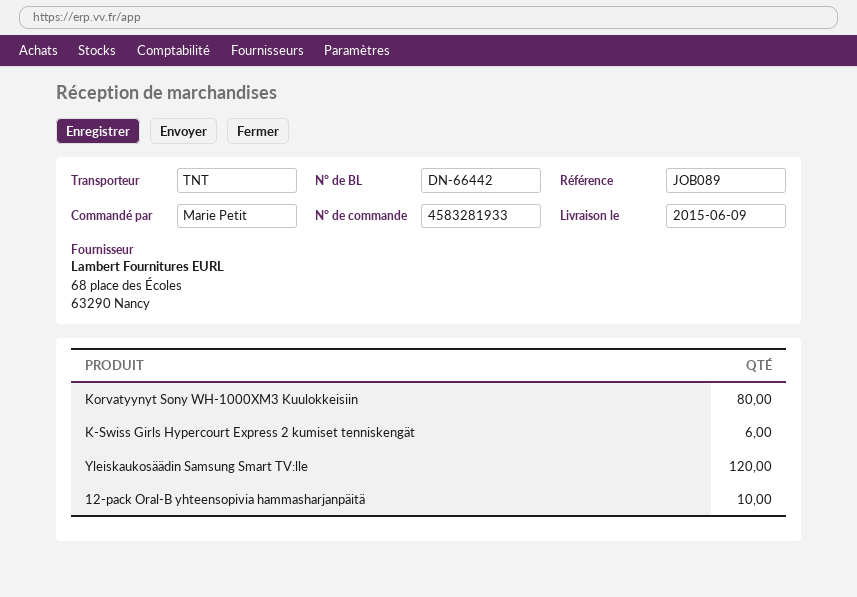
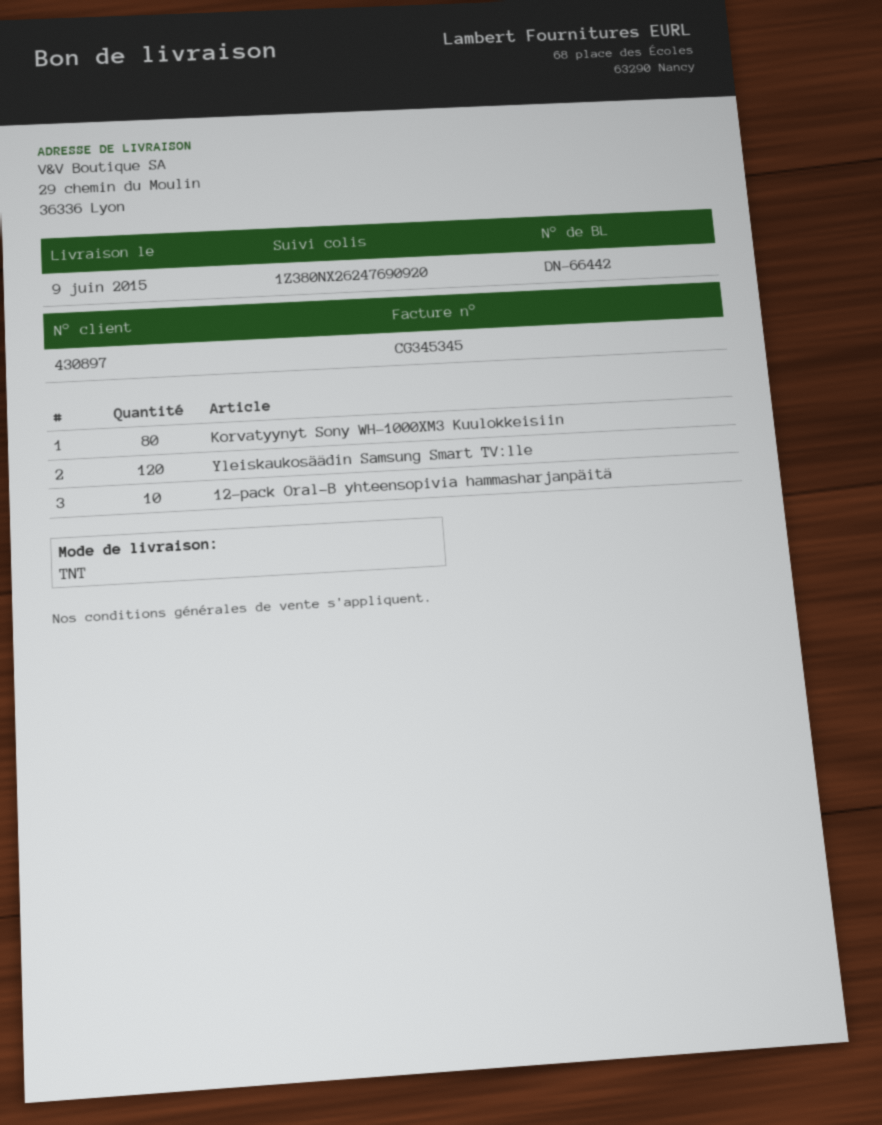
K-Swiss Girls Hypercourt Express 2 kumiset tenniskengät: 6 -> none

